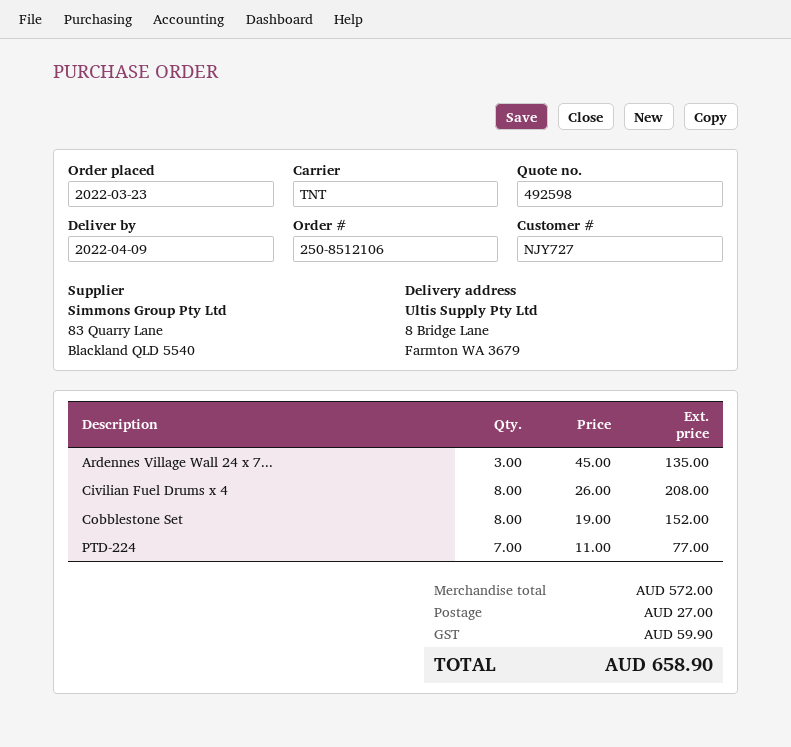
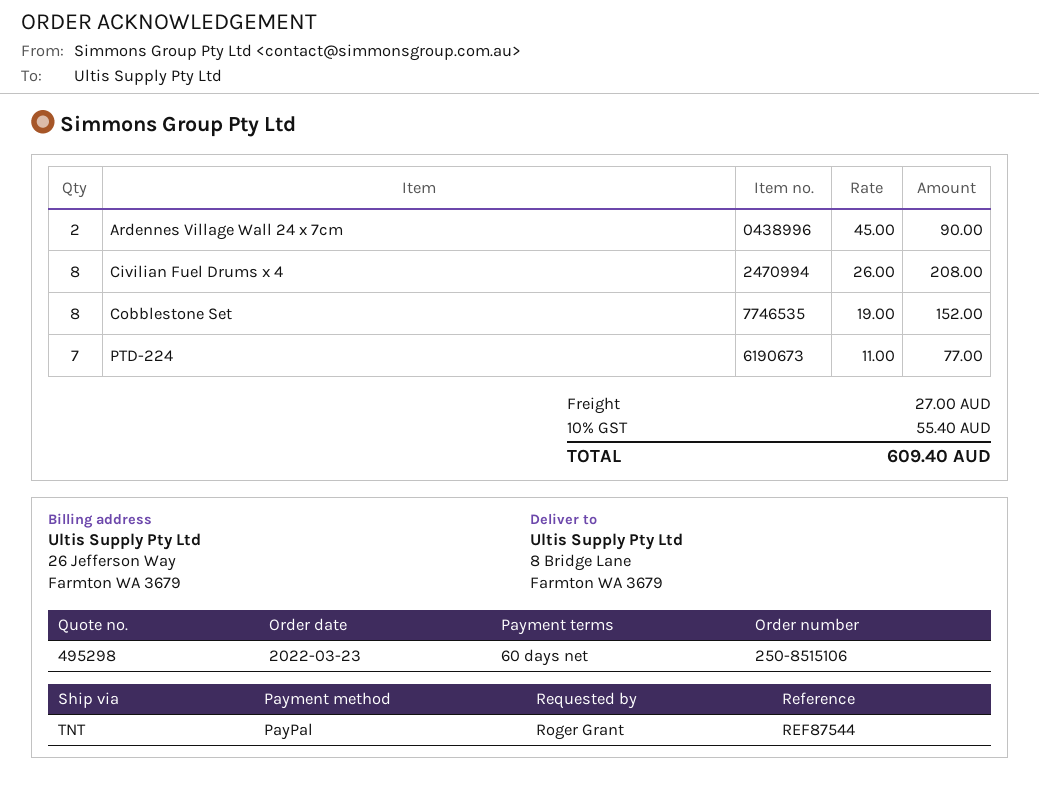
quote number: 492598 -> 495298
order number: 250-8512106 -> 250-8515106
Ardennes Village Wall 24 x 7...: 3 x 45.00 = 135.00 -> 2 x 45.00 = 90.00
tax: 59.90 -> 55.40
total: 658.90 -> 609.40

